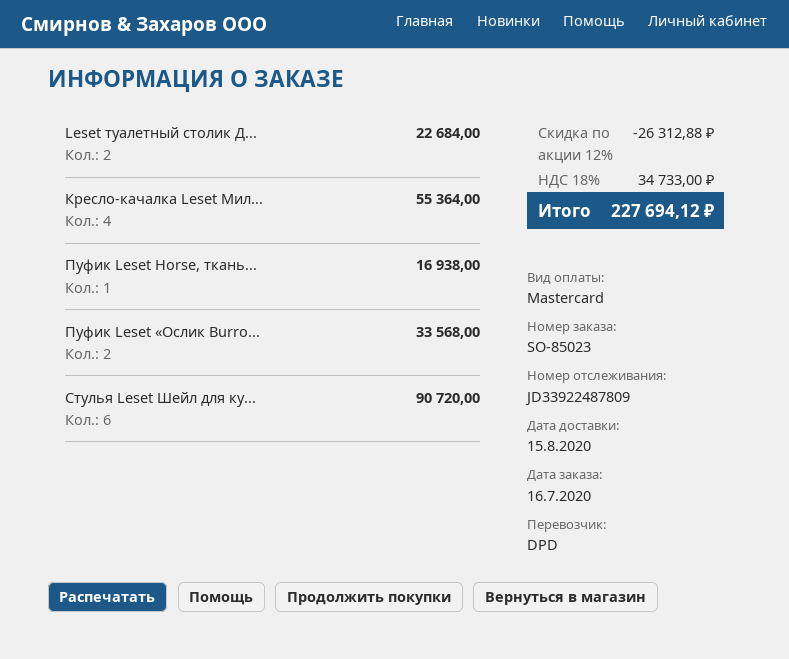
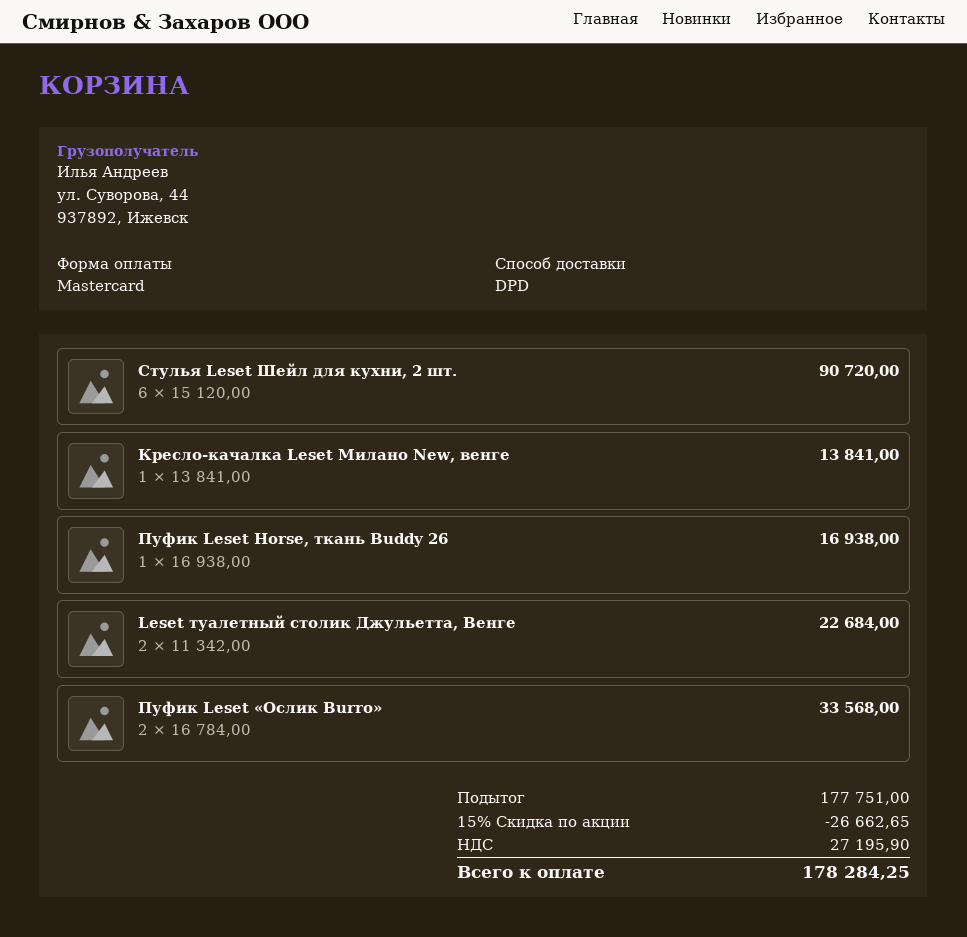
Кресло-качалка Leset Мил...: 4 for 55364.00 -> 1 for 13841.00
discount: 12% = 26312.88 -> 15% = 26662.65
tax: 34733.00 -> 27195.90
total: 227694.12 -> 178284.25

